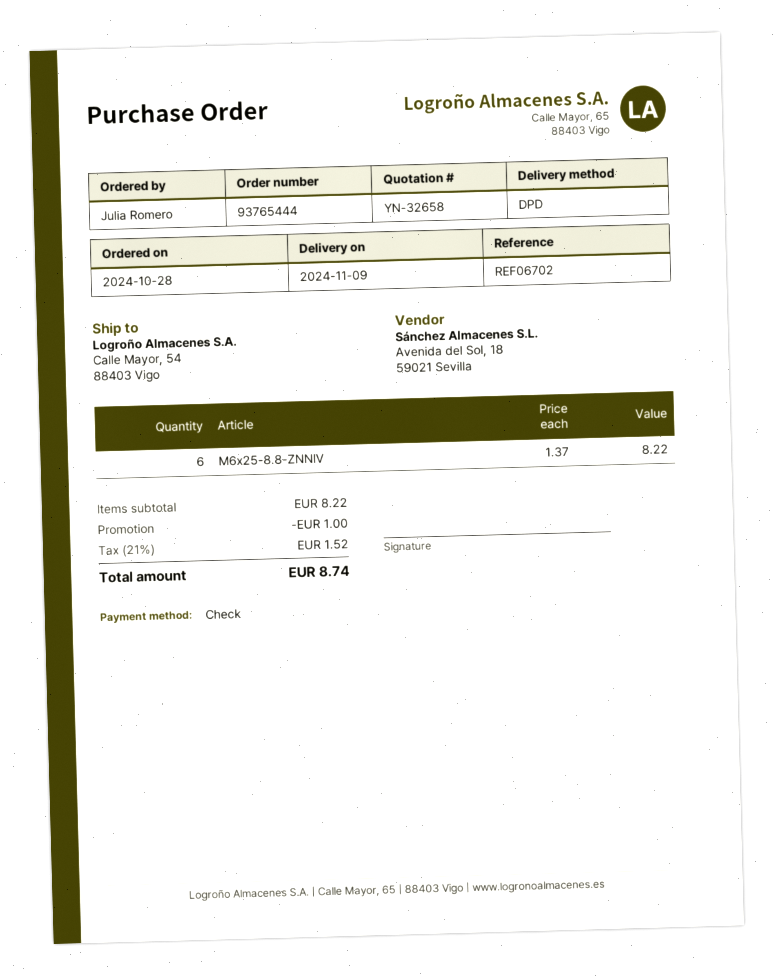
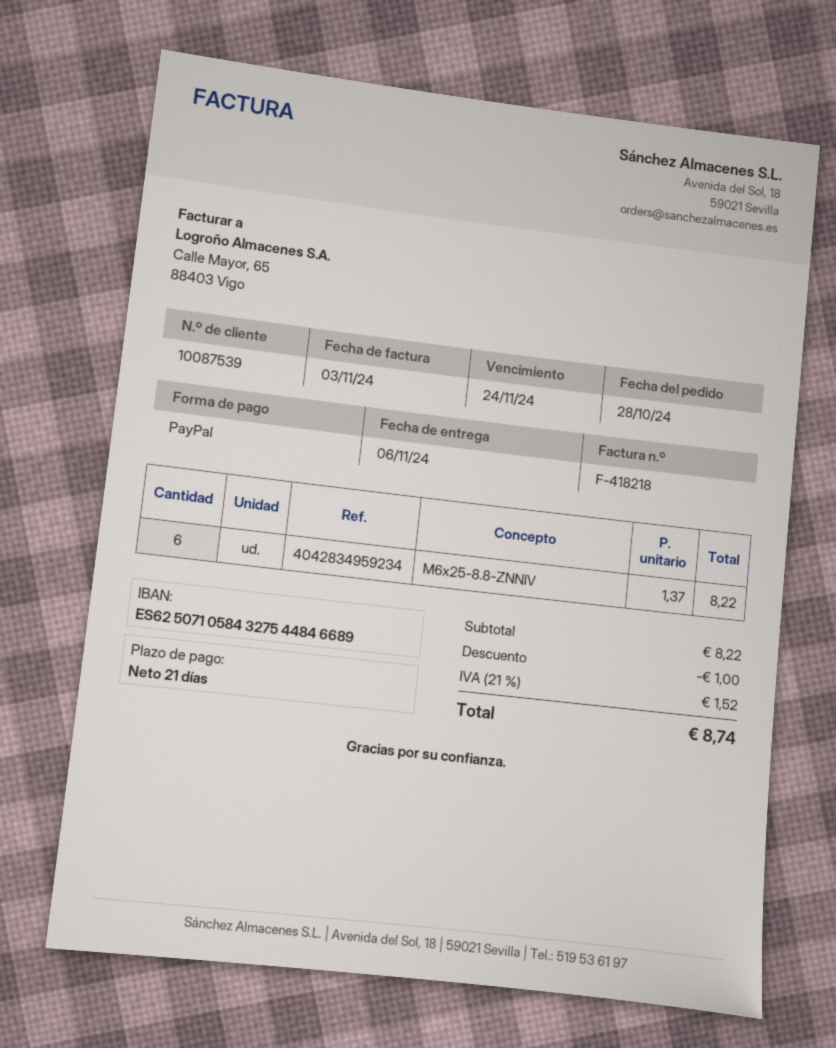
delivery date: 2024-11-09 -> 2024-11-06
payment method: cheque -> PayPal

